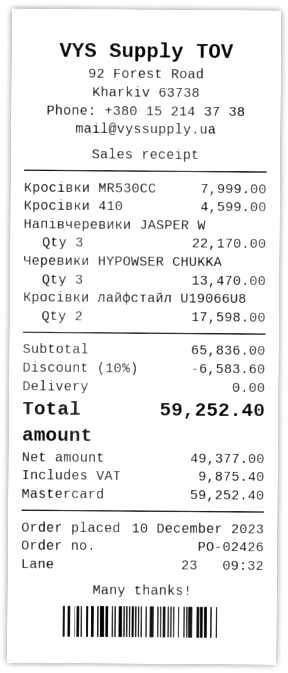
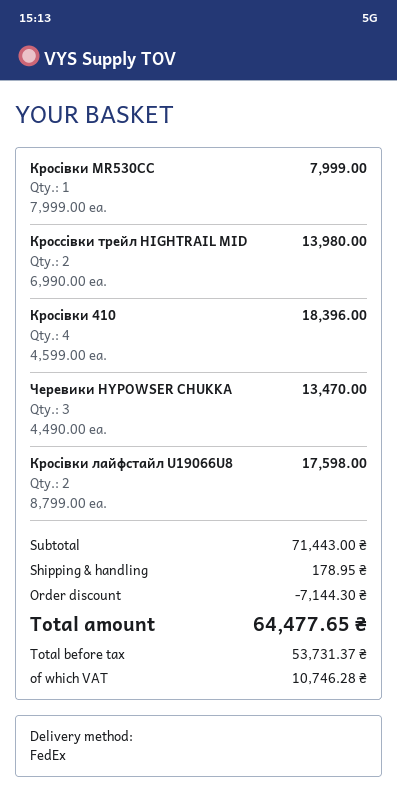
Кросівки 410: 1 for 4599.00 -> 4 for 18396.00
Напівчеревики JASPER W: 3 for 22170.00 -> none
Кроссівки трейл HIGHTRAIL MID: none -> 2 for 13980.00
subtotal: 65836.00 -> 71443.00
discount: 6583.60 -> 7144.30
shipping: 0.00 -> 178.95
net: 49377.00 -> 53731.37
tax: 9875.40 -> 10746.28
total: 59252.40 -> 64477.65

